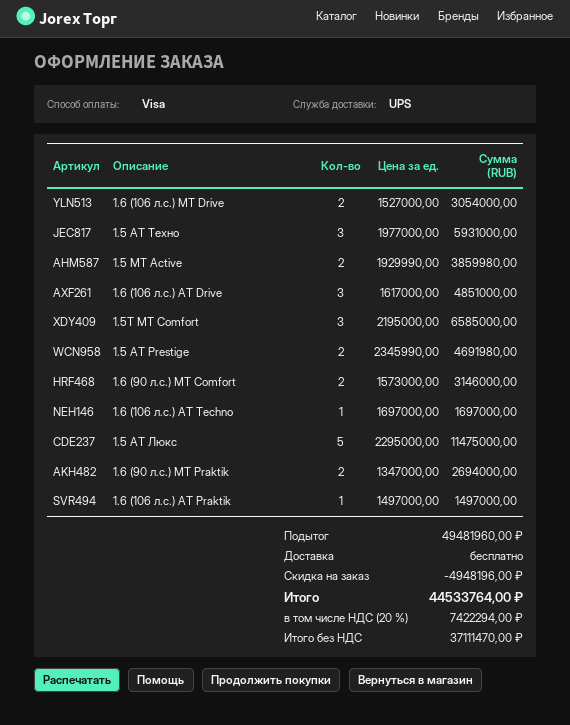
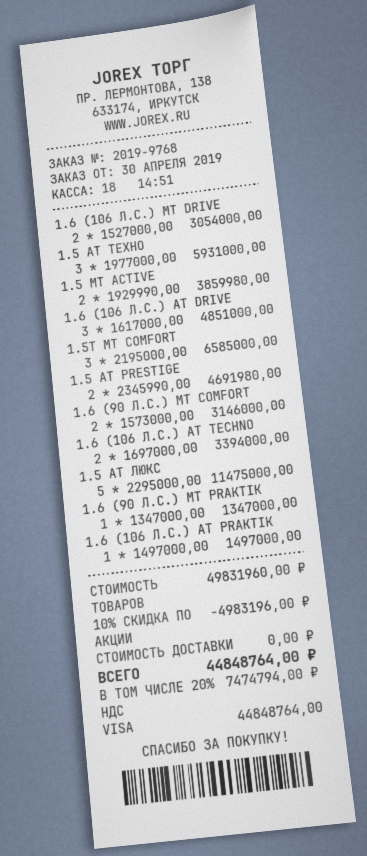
1.6 (106 л.с.) AT Techno: 1 x 1697000.00 = 1697000.00 -> 2 x 1697000.00 = 3394000.00
1.6 (90 л.с.) MT Praktik: 2 x 1347000.00 = 2694000.00 -> 1 x 1347000.00 = 1347000.00
subtotal: 49481960.00 -> 49831960.00
discount: 4948196.00 -> 4983196.00
tax: 20% = 7422294.00 -> 20% = 7474794.00
total: 44533764.00 -> 44848764.00

